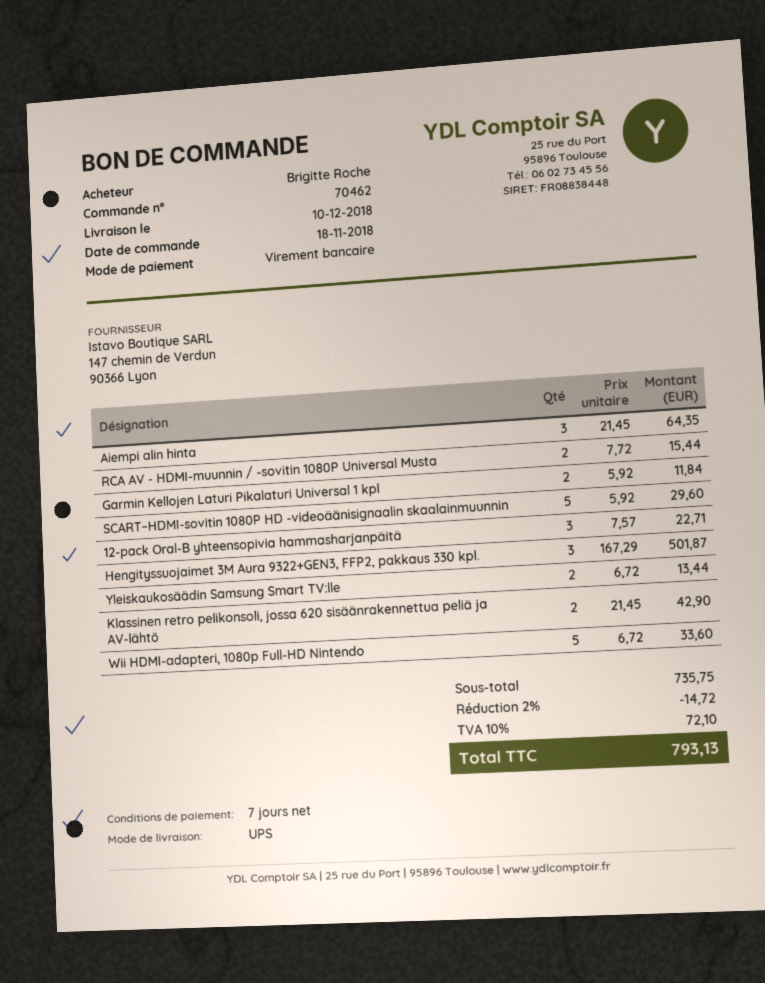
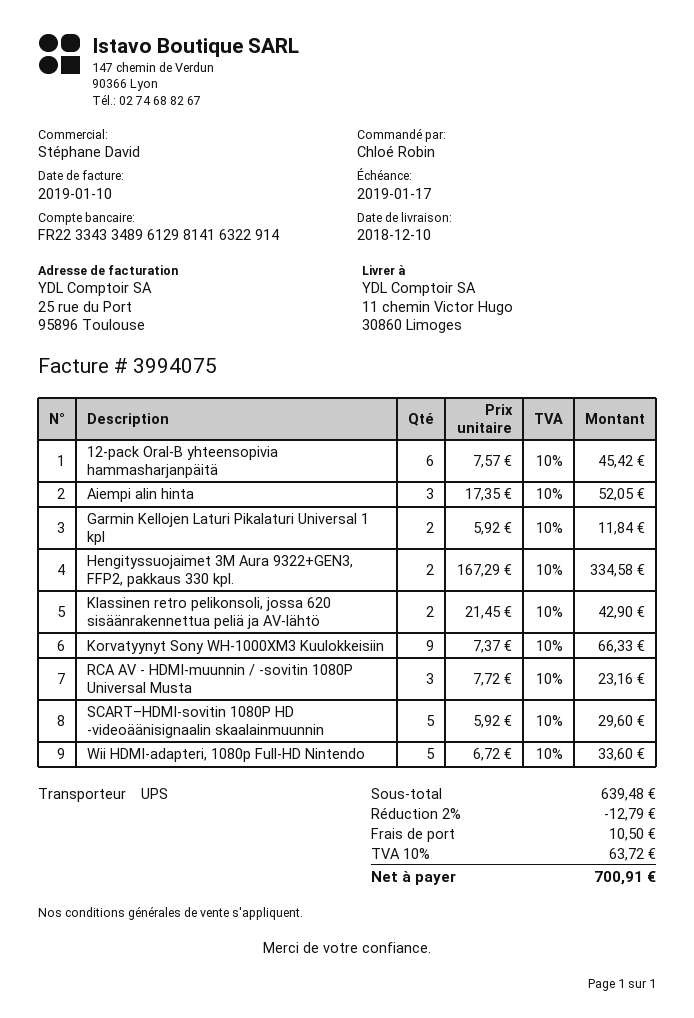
ordered by: Brigitte Roche -> Chloé Robin
Aiempi alin hinta: 3 x 21.45 = 64.35 -> 3 x 17.35 = 52.05
RCA AV - HDMI-muunnin / -sovitin 1080P Universal Musta: 2 x 7.72 = 15.44 -> 3 x 7.72 = 23.16
12-pack Oral-B yhteensopivia hammasharjanpäitä: 3 x 7.57 = 22.71 -> 6 x 7.57 = 45.42
Hengityssuojaimet 3M Aura 9322+GEN3, FFP2, pakkaus 330 kpl.: 3 x 167.29 = 501.87 -> 2 x 167.29 = 334.58
Yleiskaukosäädin Samsung Smart TV:lle: 2 x 6.72 = 13.44 -> none
Korvatyynyt Sony WH-1000XM3 Kuulokkeisiin: none -> 9 x 7.37 = 66.33
subtotal: 735.75 -> 639.48
discount: 2% = 14.72 -> 2% = 12.79
shipping: none -> 10.50
tax: 10% = 72.10 -> 10% = 63.72
total: 793.13 -> 700.91

